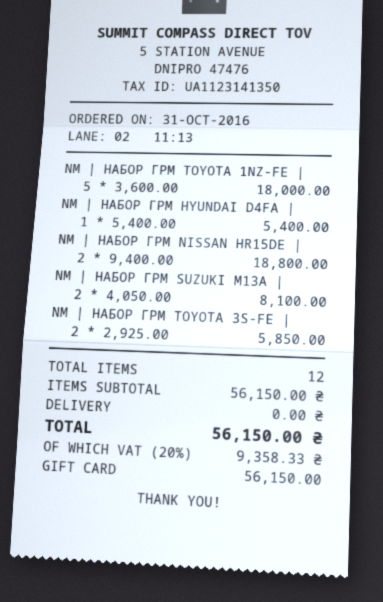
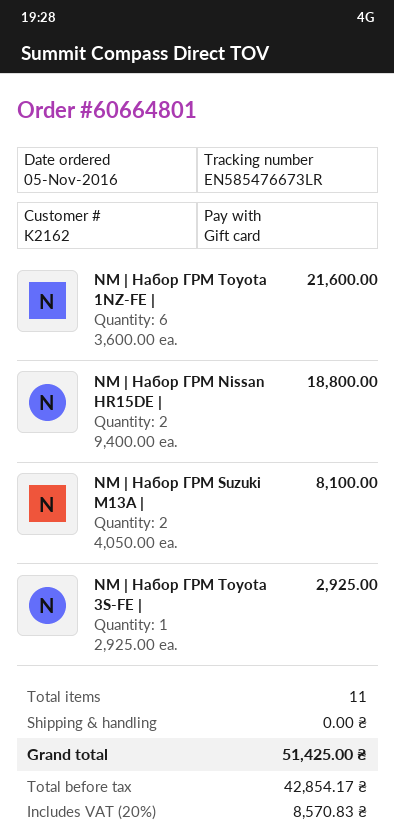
order date: 2016-10-31 -> 2016-11-05
NM | НАБОР ГРМ TOYOTA 1NZ-FE |: 5 x 3600.00 = 18000.00 -> 6 x 3600.00 = 21600.00
NM | НАБОР ГРМ HYUNDAI D4FA |: 1 x 5400.00 = 5400.00 -> none
NM | НАБОР ГРМ TOYOTA 3S-FE |: 2 x 2925.00 = 5850.00 -> 1 x 2925.00 = 2925.00
total quantity: 12 -> 11
tax: 20% = 9358.33 -> 20% = 8570.83
total: 56150.00 -> 51425.00

